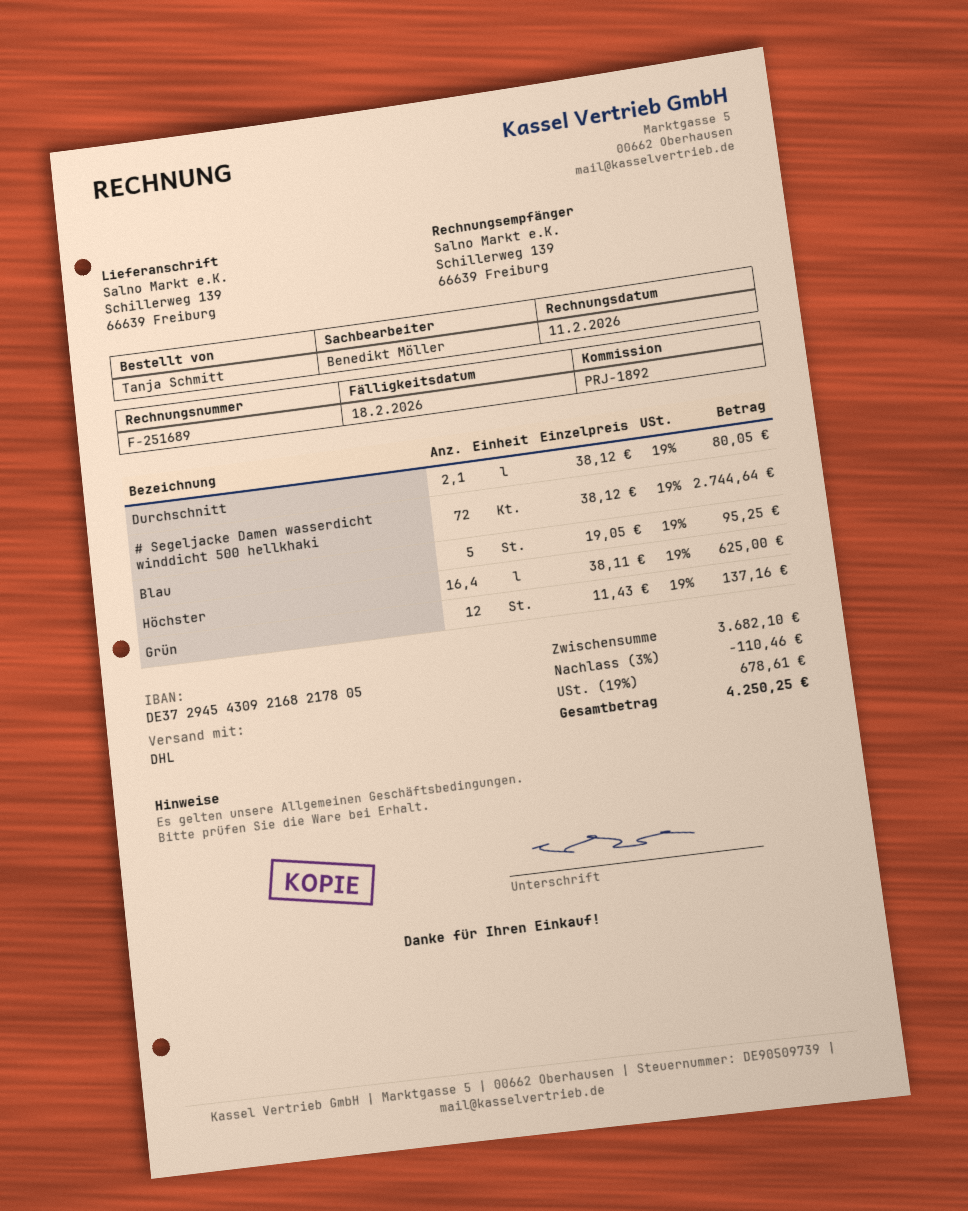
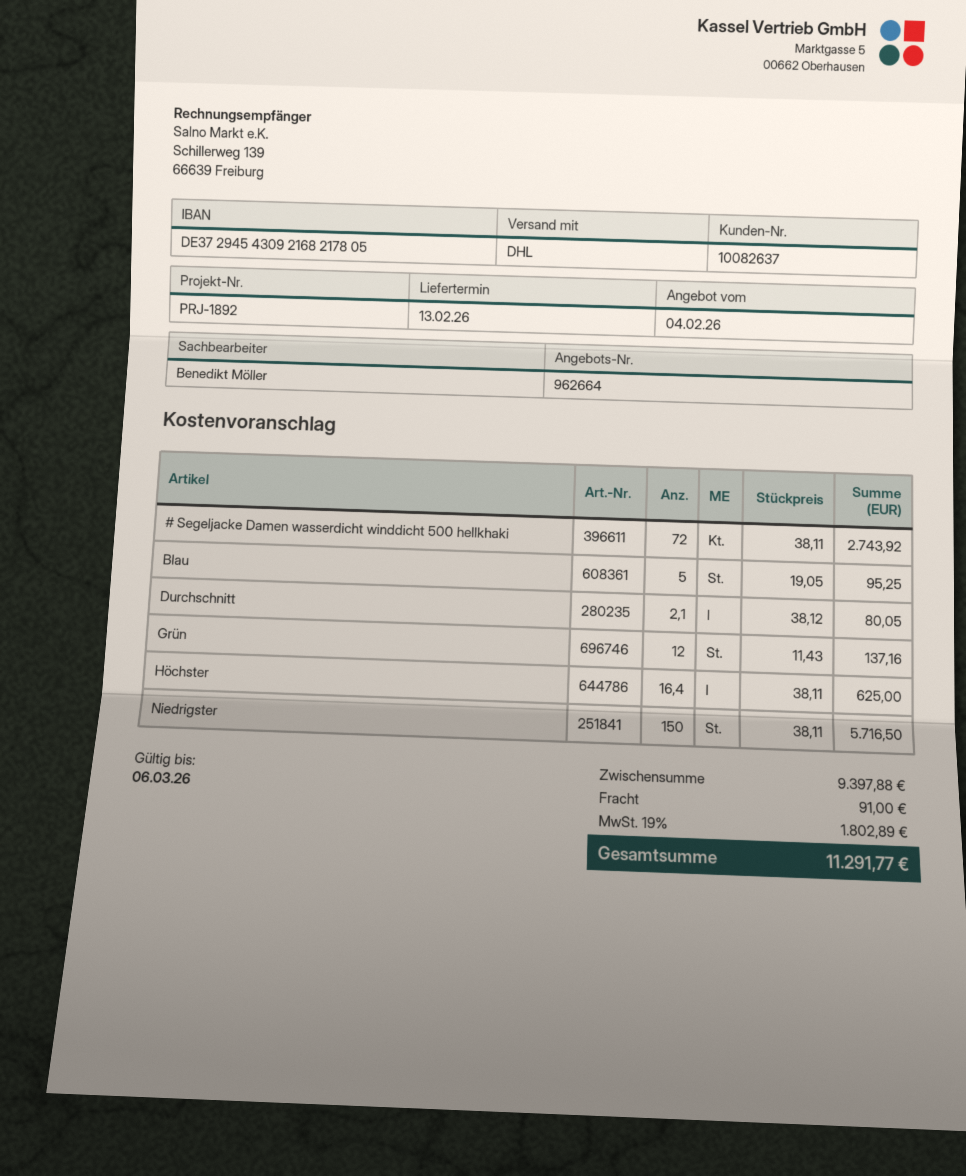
# Segeljacke Damen wasserdicht winddicht 500 hellkhaki: 72 x 38.12 = 2744.64 -> 72 x 38.11 = 2743.92
Niedrigster: none -> 150 x 38.11 = 5716.50
subtotal: 3682.10 -> 9397.88
discount: 3% = 110.46 -> none
shipping: none -> 91.00
tax: 19% = 678.61 -> 19% = 1802.89
total: 4250.25 -> 11291.77

